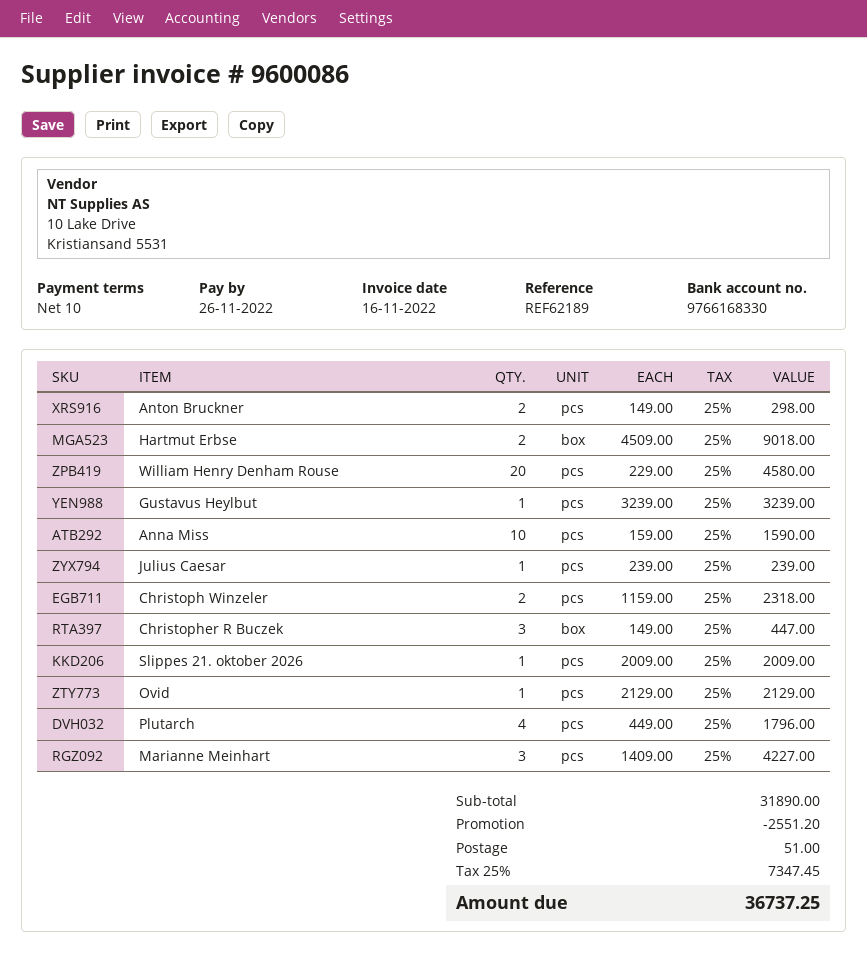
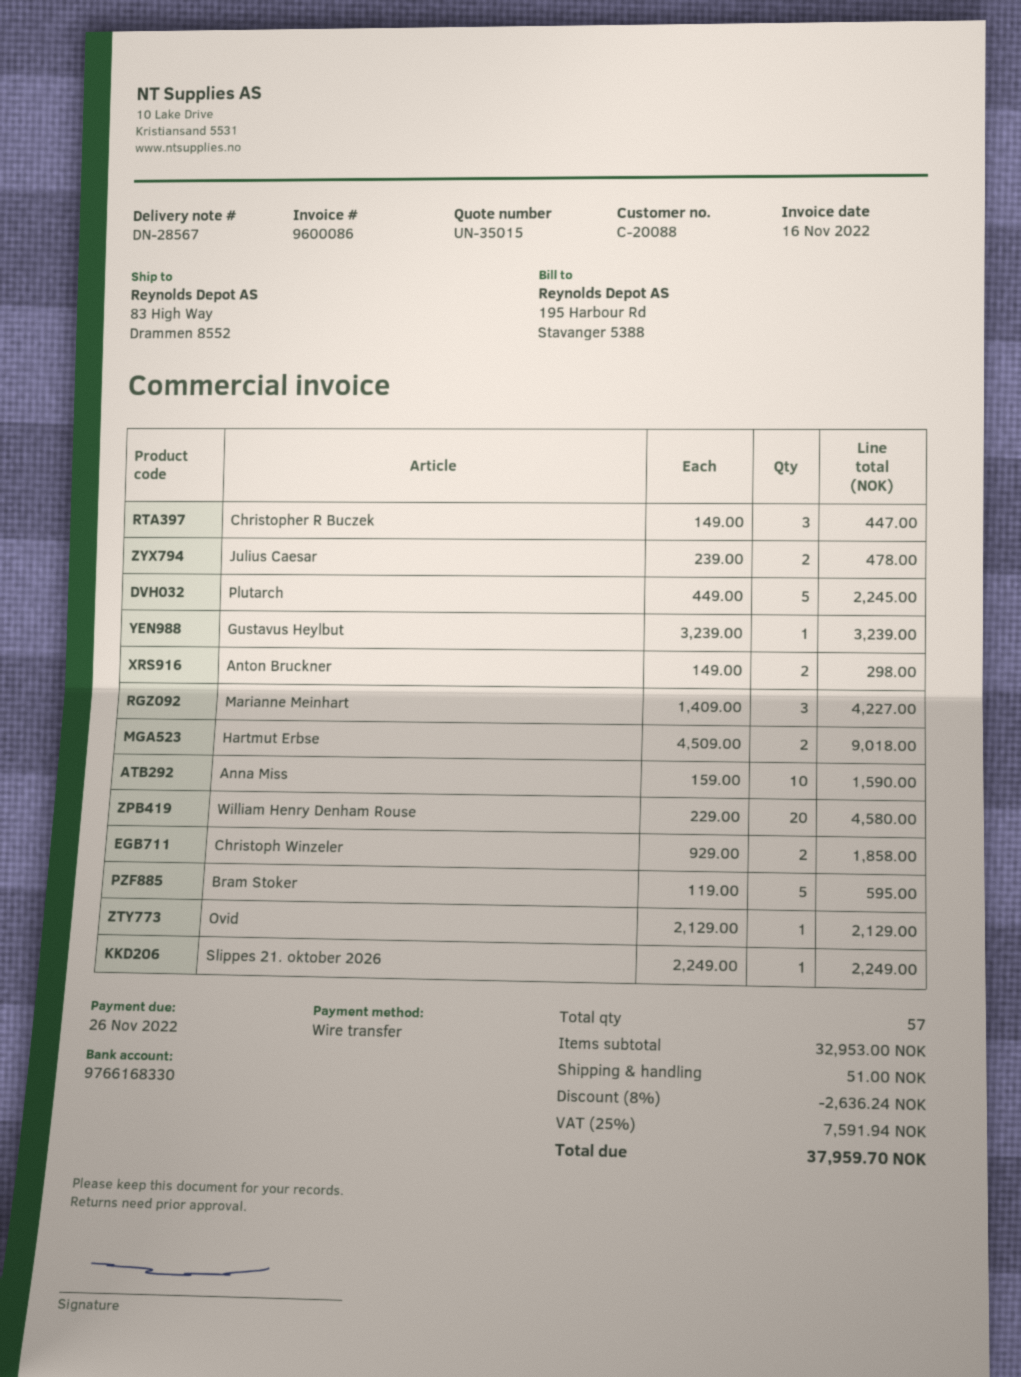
Julius Caesar: 1 x 239.00 = 239.00 -> 2 x 239.00 = 478.00
Christoph Winzeler: 2 x 1159.00 = 2318.00 -> 2 x 929.00 = 1858.00
Slippes 21. oktober 2026: 1 x 2009.00 = 2009.00 -> 1 x 2249.00 = 2249.00
Plutarch: 4 x 449.00 = 1796.00 -> 5 x 449.00 = 2245.00
Bram Stoker: none -> 5 x 119.00 = 595.00
subtotal: 31890.00 -> 32953.00
discount: 2551.20 -> 2636.24
tax: 25% = 7347.45 -> 25% = 7591.94
total: 36737.25 -> 37959.70

